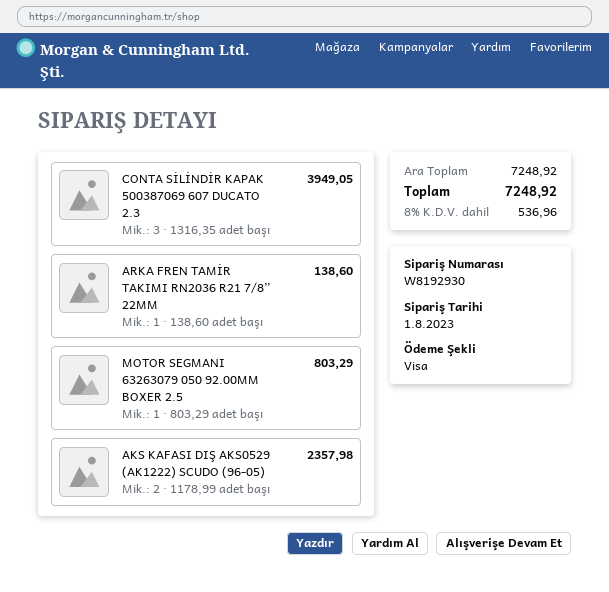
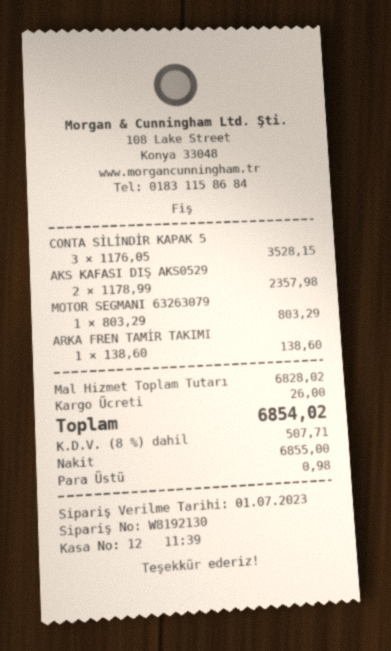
order number: W8192930 -> W8192130
order date: 2023-08-01 -> 2023-07-01
payment method: Visa -> cash
CONTA SİLİNDİR KAPAK 500387069 607 DUCATO 2.3: 3 x 1316.35 = 3949.05 -> 3 x 1176.05 = 3528.15
subtotal: 7248.92 -> 6828.02
shipping: none -> 26.00
tax: 8% = 536.96 -> 8% = 507.71
total: 7248.92 -> 6854.02

